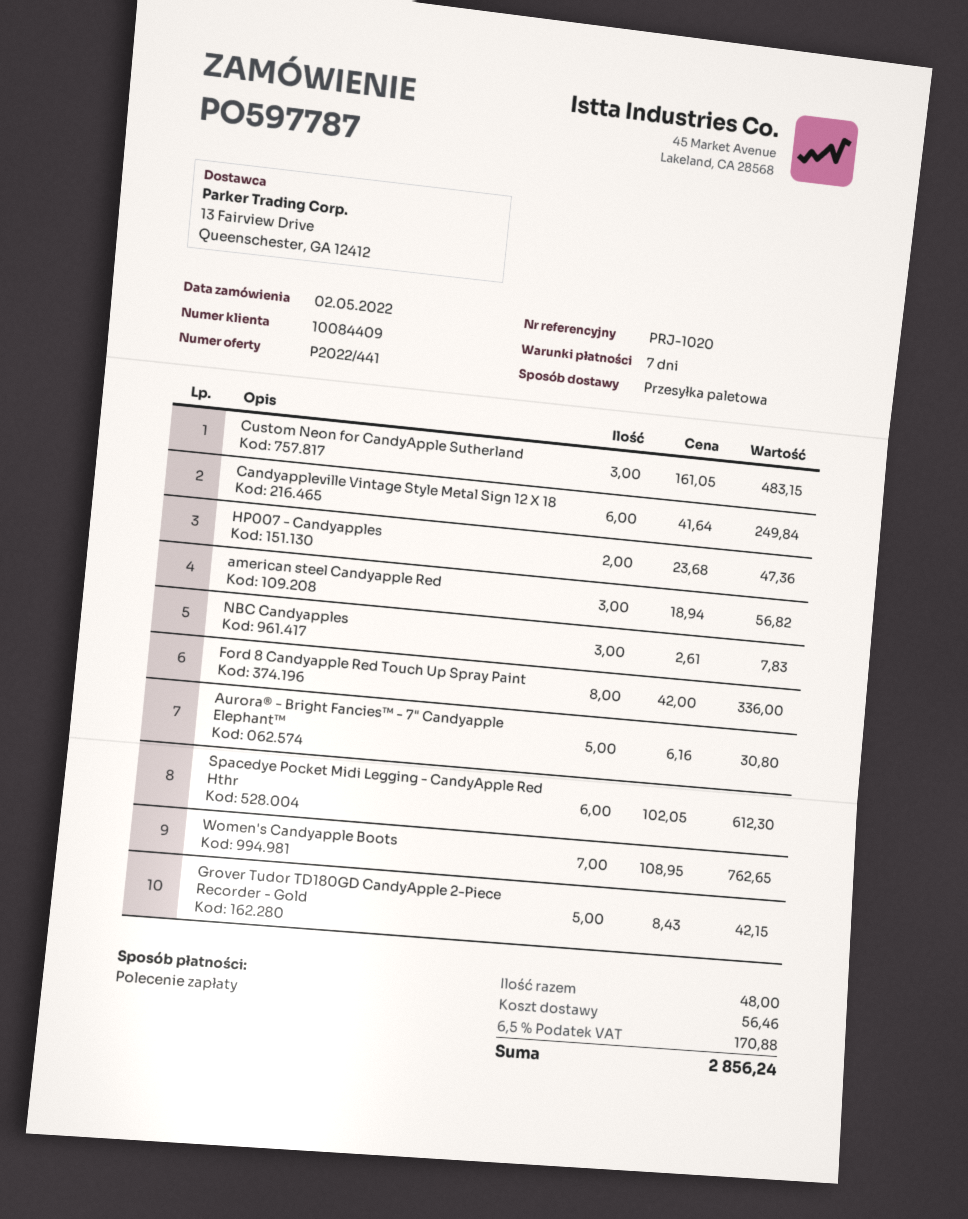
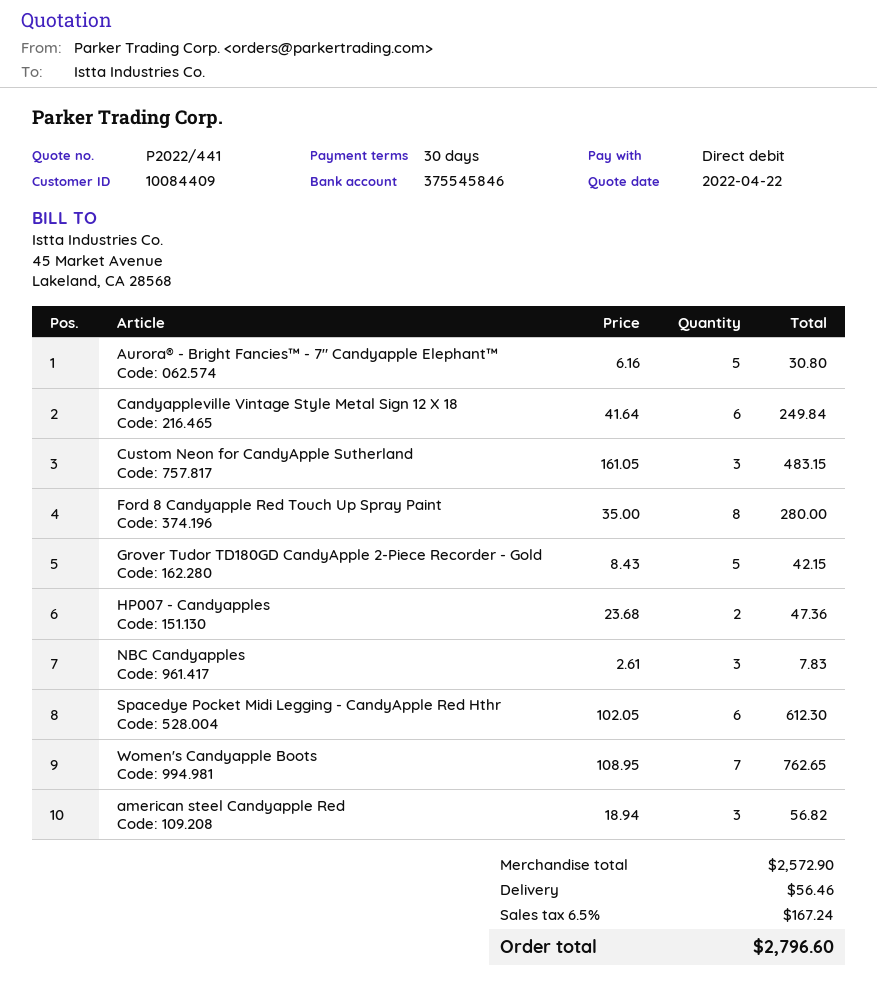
payment terms: 7 days -> 30 days
Ford 8 Candyapple Red Touch Up Spray Paint: 8 x 42.00 = 336.00 -> 8 x 35.00 = 280.00
tax: 6.5% = 170.88 -> 6.5% = 167.24
total: 2856.24 -> 2796.60

